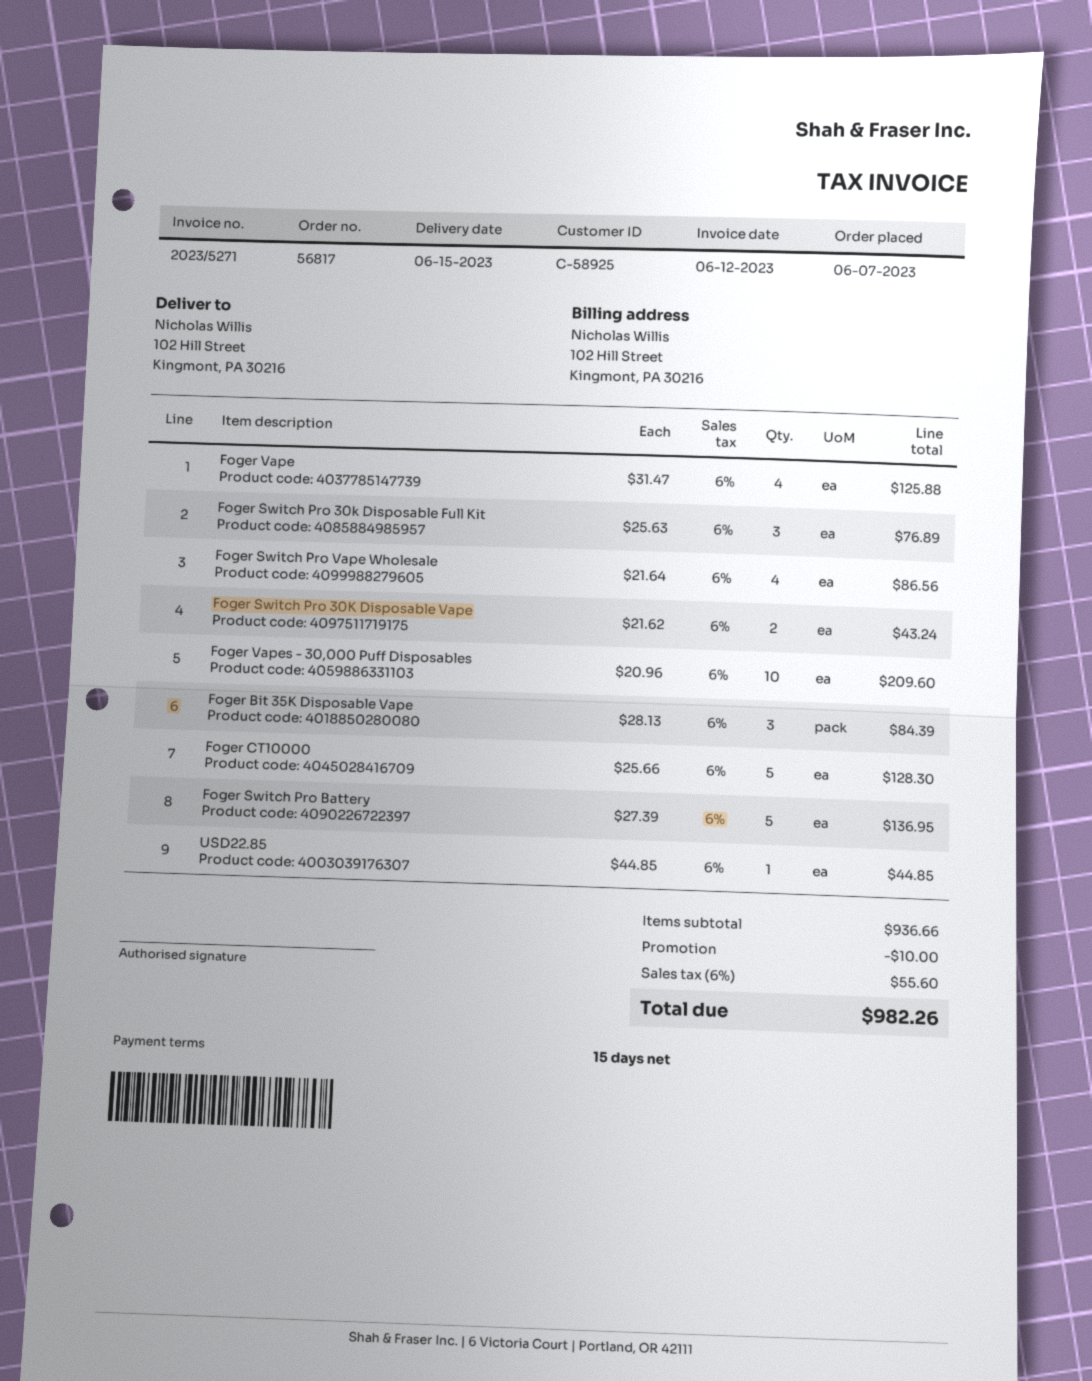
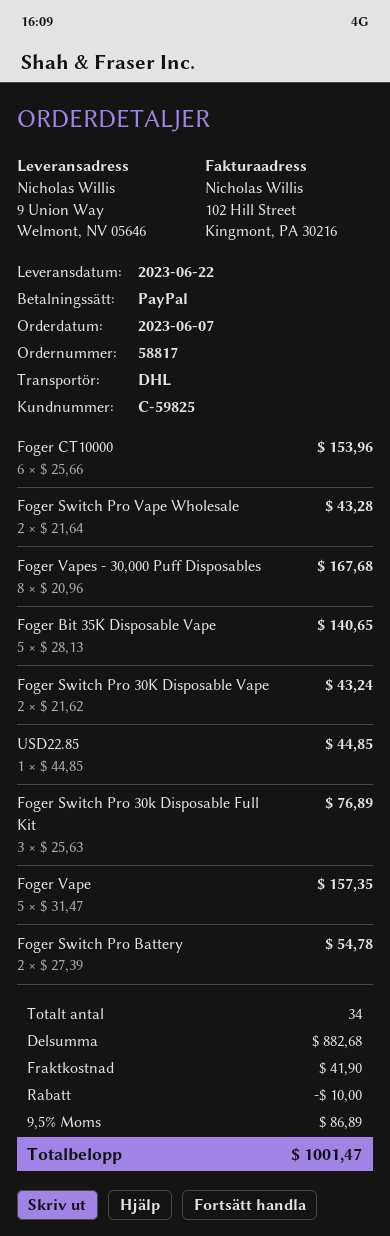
order number: 56817 -> 58817
delivery date: 2023-06-15 -> 2023-06-22
customer number: C-58925 -> C-59825
ship to: 102 Hill Street, Kingmont, PA 30216 -> 9 Union Way, Welmont, NV 05646
Foger Vape: 4 x 31.47 = 125.88 -> 5 x 31.47 = 157.35
Foger Switch Pro Vape Wholesale: 4 x 21.64 = 86.56 -> 2 x 21.64 = 43.28
Foger Vapes - 30,000 Puff Disposables: 10 x 20.96 = 209.60 -> 8 x 20.96 = 167.68
Foger Bit 35K Disposable Vape: 3 x 28.13 = 84.39 -> 5 x 28.13 = 140.65
Foger CT10000: 5 x 25.66 = 128.30 -> 6 x 25.66 = 153.96
Foger Switch Pro Battery: 5 x 27.39 = 136.95 -> 2 x 27.39 = 54.78
subtotal: 936.66 -> 882.68
shipping: none -> 41.90
tax: 6% = 55.60 -> 9.5% = 86.89
total: 982.26 -> 1001.47

